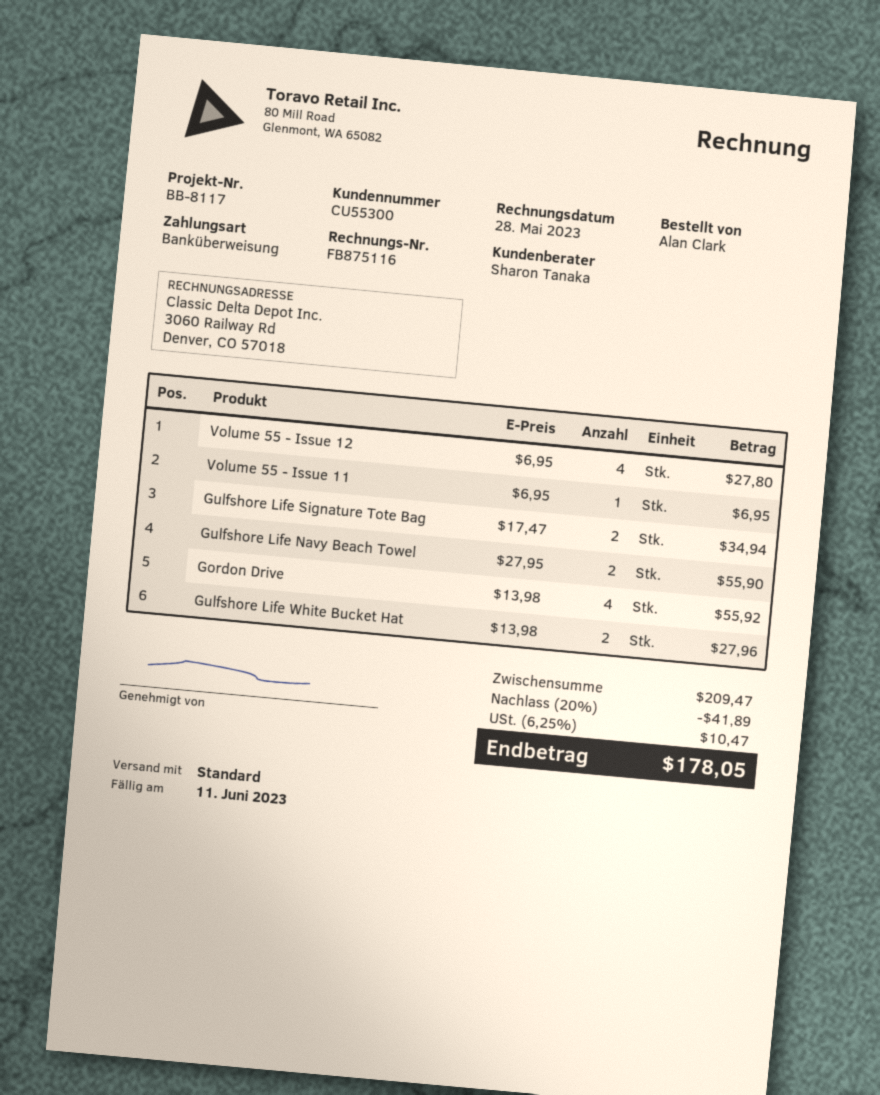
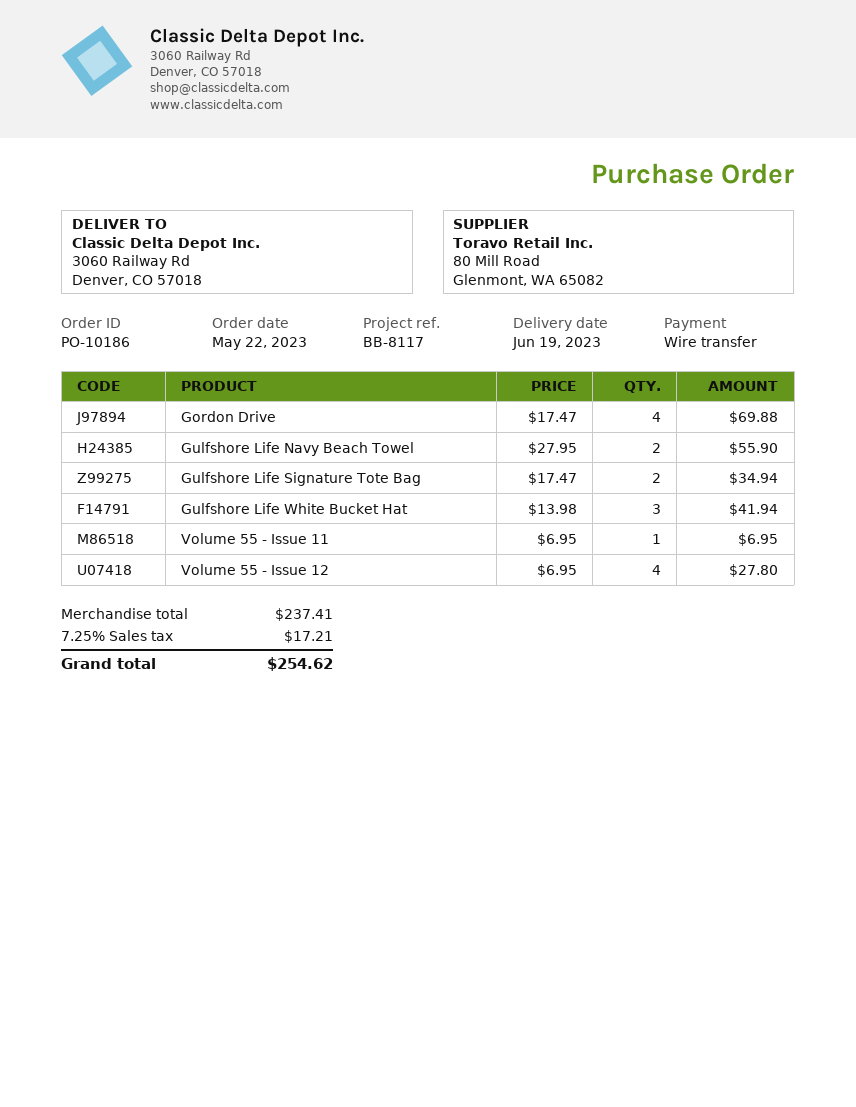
Gordon Drive: 4 x 13.98 = 55.92 -> 4 x 17.47 = 69.88
Gulfshore Life White Bucket Hat: 2 x 13.98 = 27.96 -> 3 x 13.98 = 41.94
subtotal: 209.47 -> 237.41
discount: 20% = 41.89 -> none
tax: 6.25% = 10.47 -> 7.25% = 17.21
total: 178.05 -> 254.62

